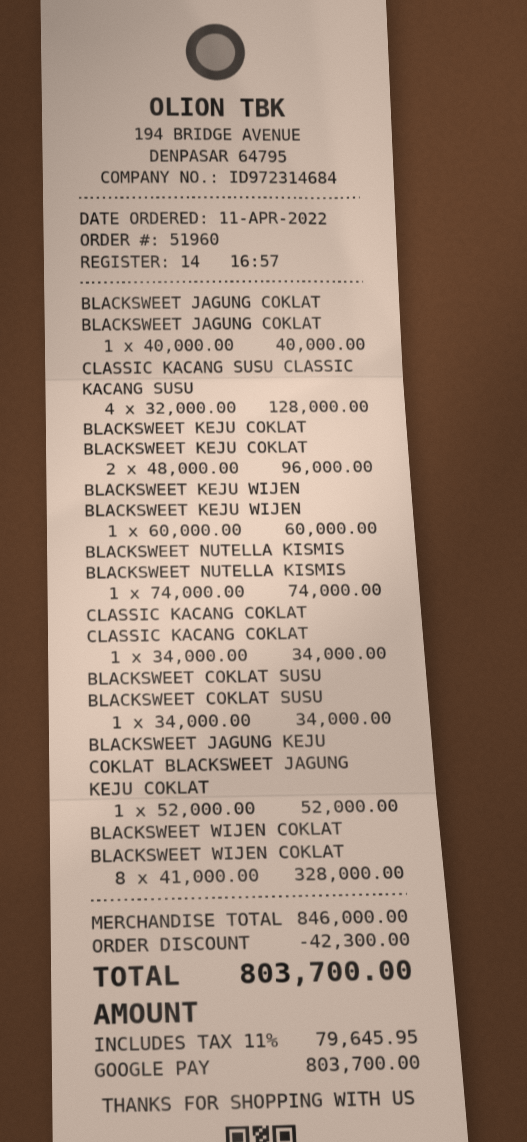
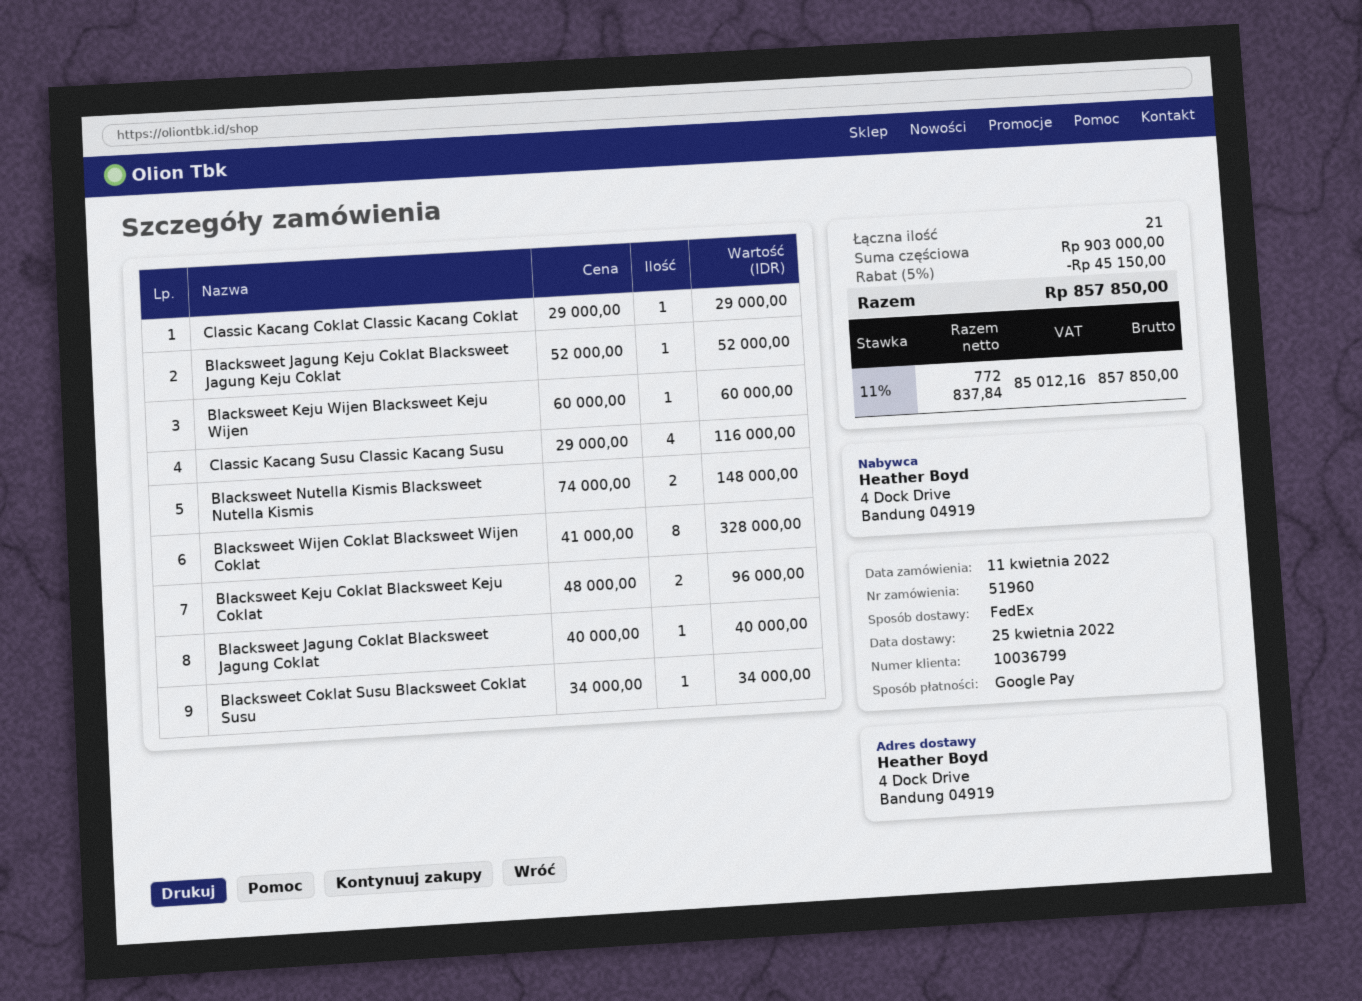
CLASSIC KACANG SUSU CLASSIC KACANG SUSU: 4 x 32000.00 = 128000.00 -> 4 x 29000.00 = 116000.00
BLACKSWEET NUTELLA KISMIS BLACKSWEET NUTELLA KISMIS: 1 x 74000.00 = 74000.00 -> 2 x 74000.00 = 148000.00
CLASSIC KACANG COKLAT CLASSIC KACANG COKLAT: 1 x 34000.00 = 34000.00 -> 1 x 29000.00 = 29000.00
subtotal: 846000.00 -> 903000.00
discount: 42300.00 -> 45150.00
tax: 11% = 79645.95 -> 11% = 85012.16
total: 803700.00 -> 857850.00

